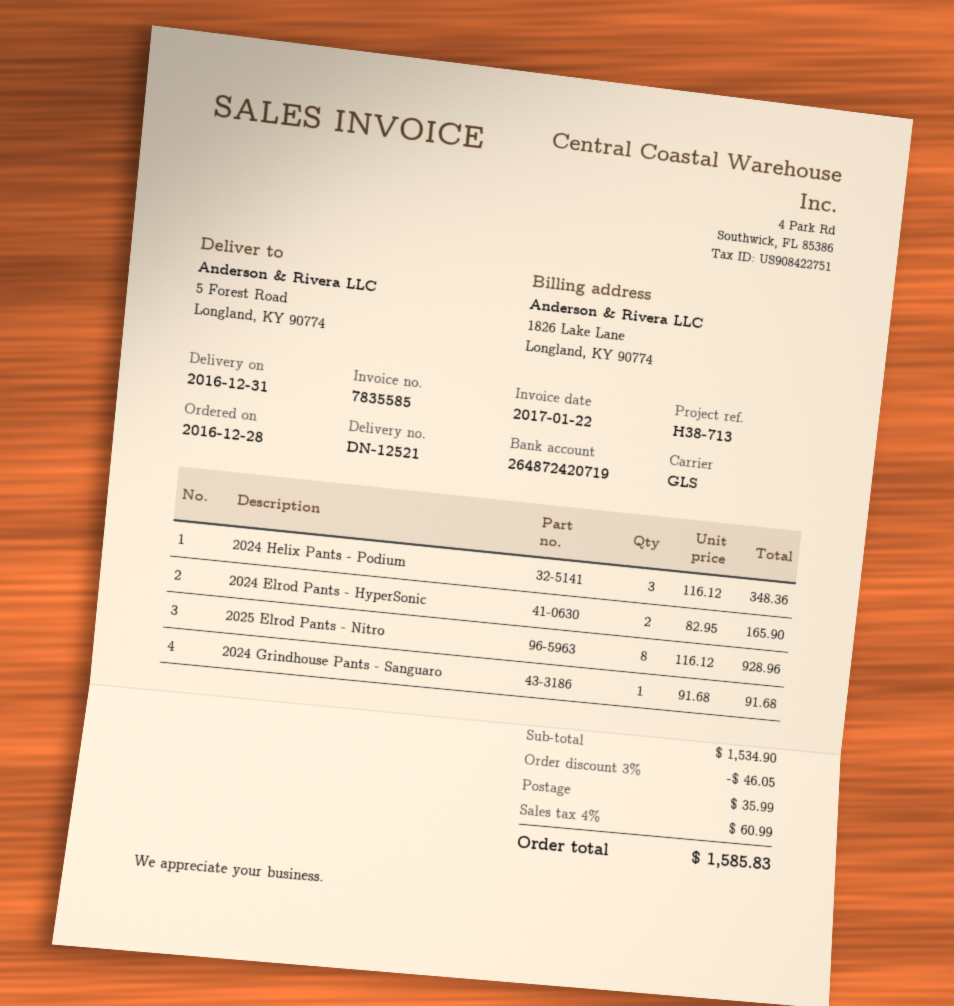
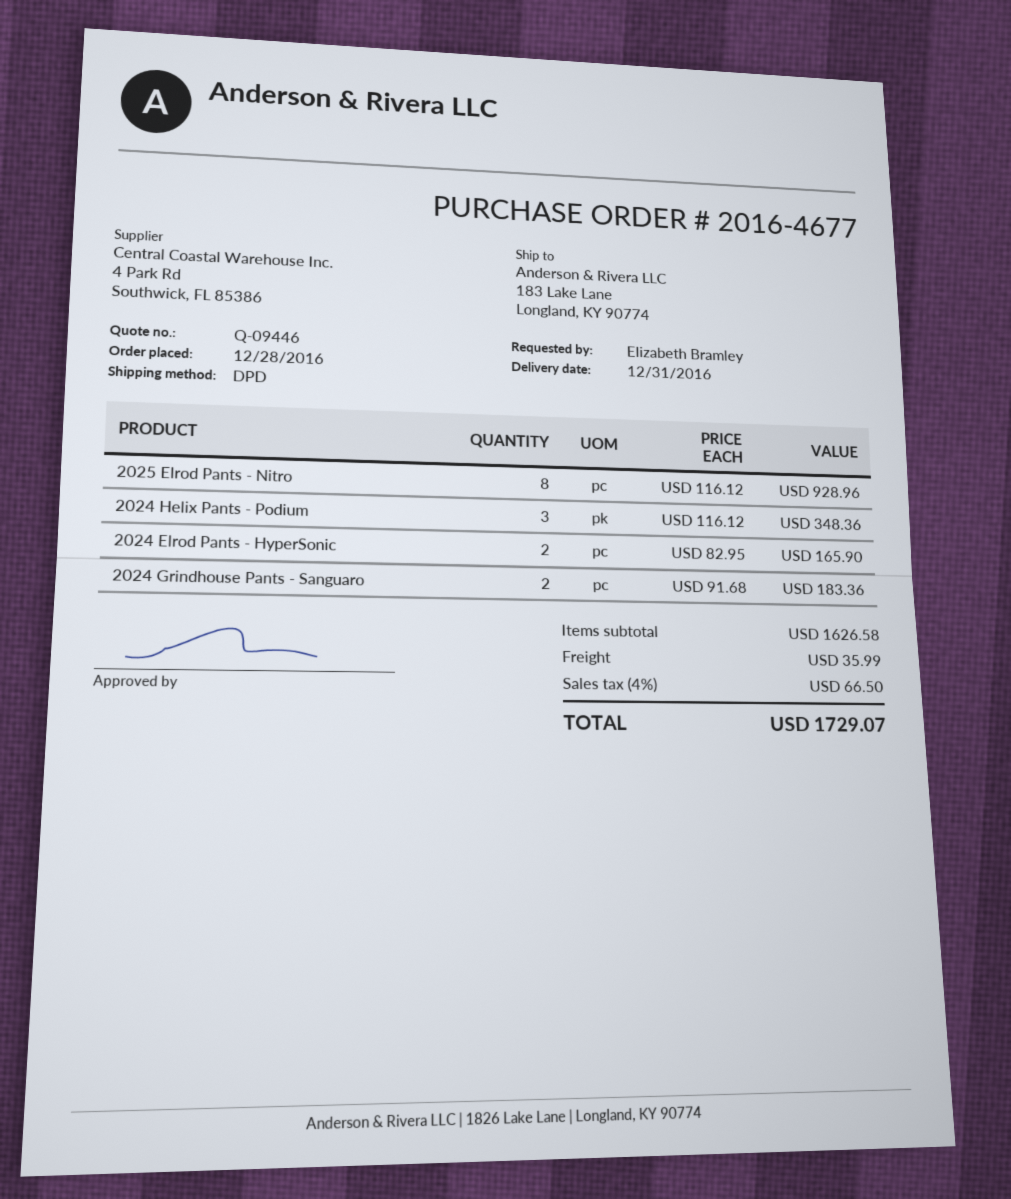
shipping method: GLS -> DPD
ship to: 5 Forest Road, Longland, KY 90774 -> 183 Lake Lane, Longland, KY 90774
2024 Grindhouse Pants - Sanguaro: 1 x 91.68 = 91.68 -> 2 x 91.68 = 183.36
subtotal: 1534.90 -> 1626.58
discount: 3% = 46.05 -> none
tax: 4% = 60.99 -> 4% = 66.50
total: 1585.83 -> 1729.07

